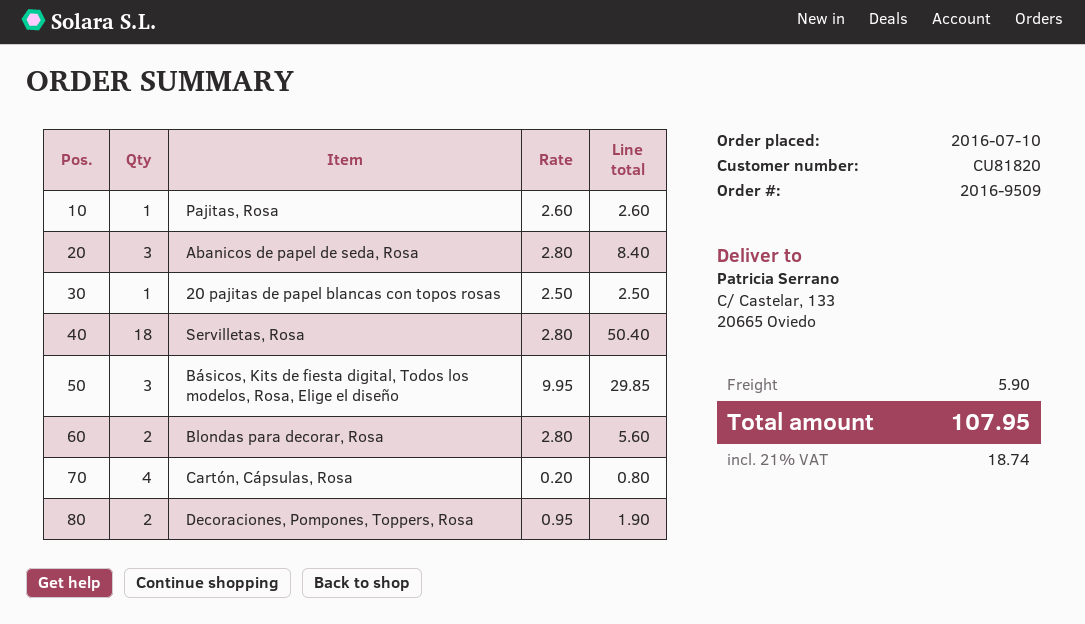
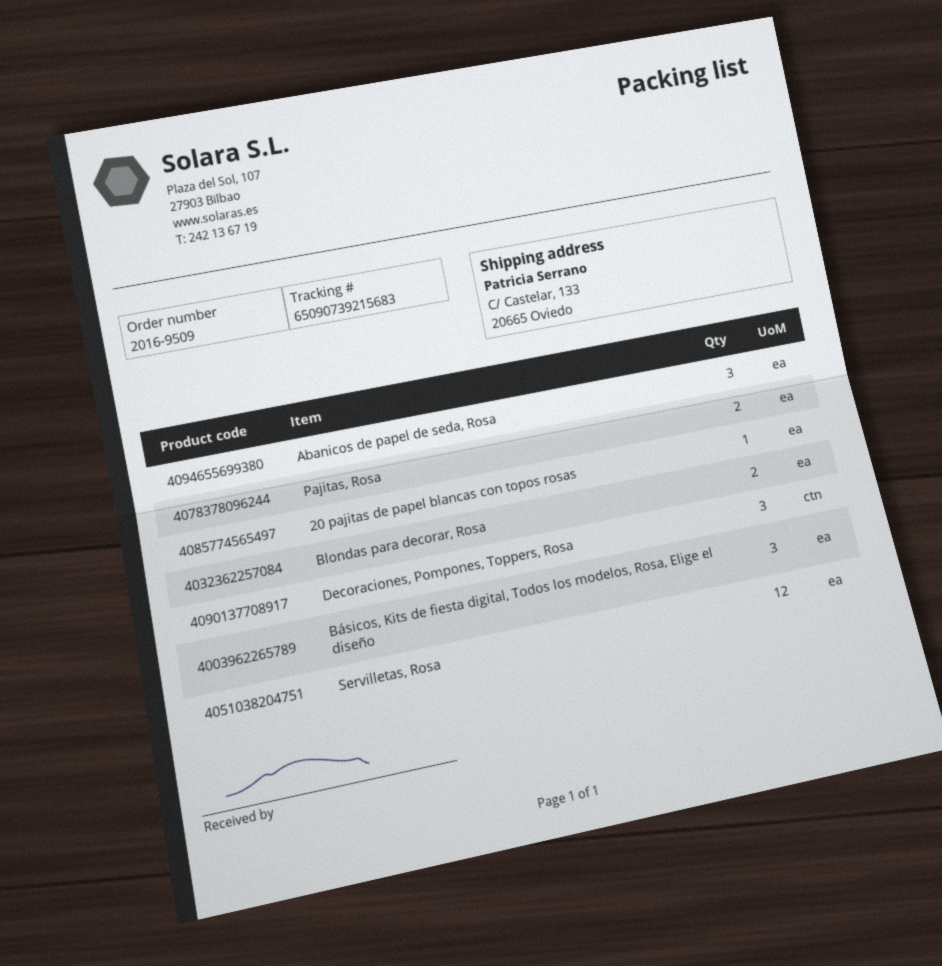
Pajitas, Rosa: 1 -> 2
Servilletas, Rosa: 18 -> 12
Cartón, Cápsulas, Rosa: 4 -> none
Decoraciones, Pompones, Toppers, Rosa: 2 -> 3

